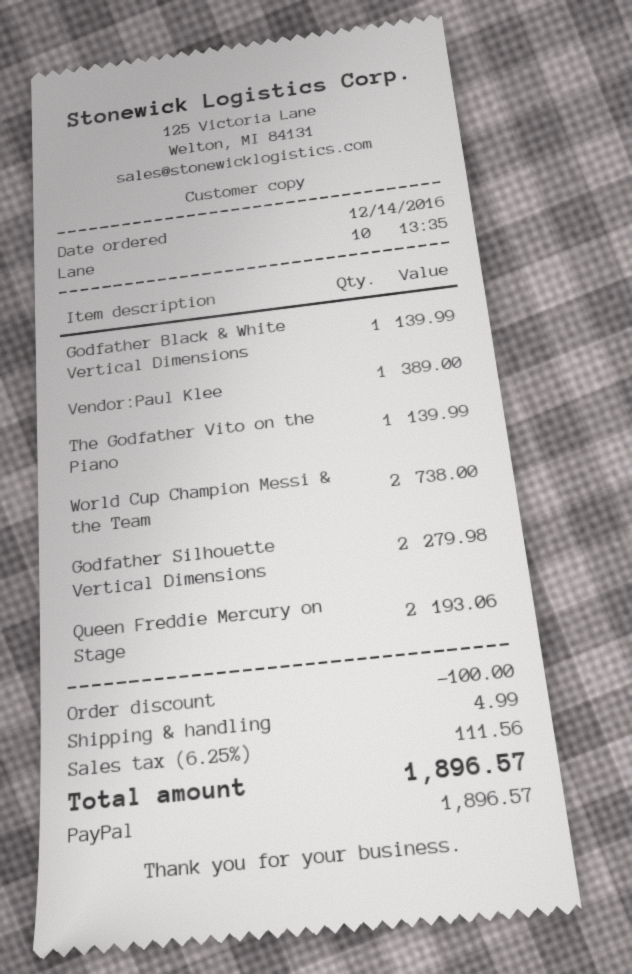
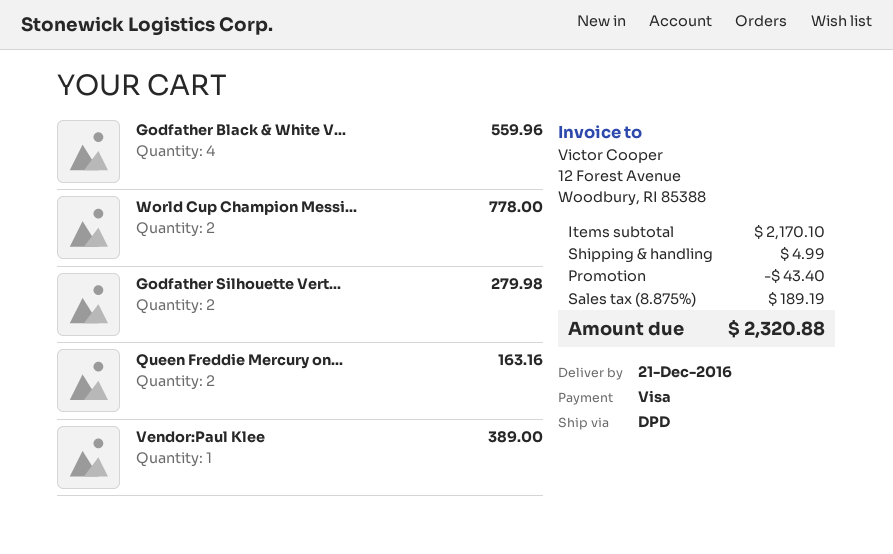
payment method: PayPal -> Visa
Godfather Black & White Vertical Dimensions: 1 for 139.99 -> 4 for 559.96
The Godfather Vito on the Piano: 1 for 139.99 -> none
World Cup Champion Messi & the Team: 2 for 738.00 -> 2 for 778.00
Queen Freddie Mercury on Stage: 2 for 193.06 -> 2 for 163.16
discount: 100.00 -> 43.40
tax: 6.25% = 111.56 -> 8.875% = 189.19
total: 1896.57 -> 2320.88

